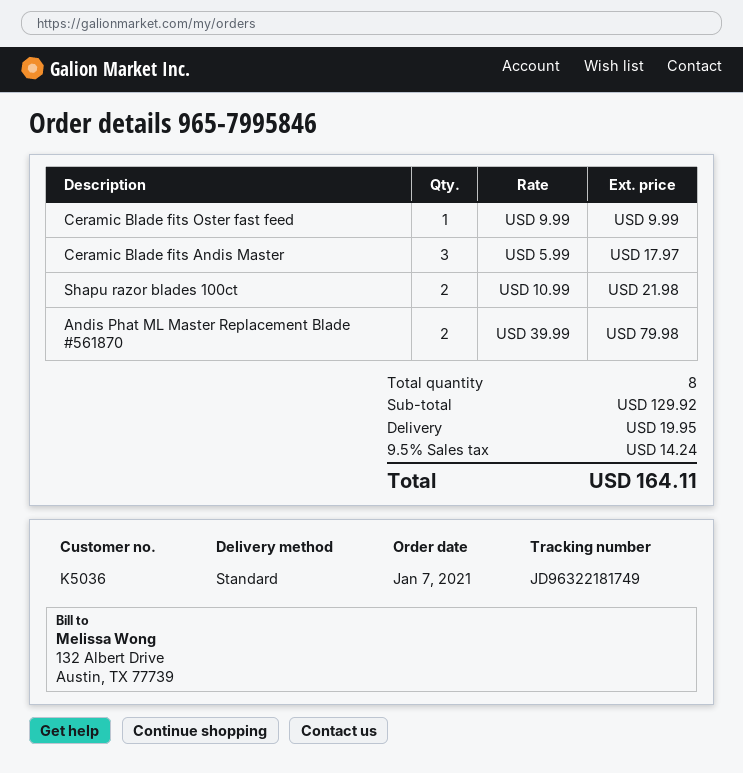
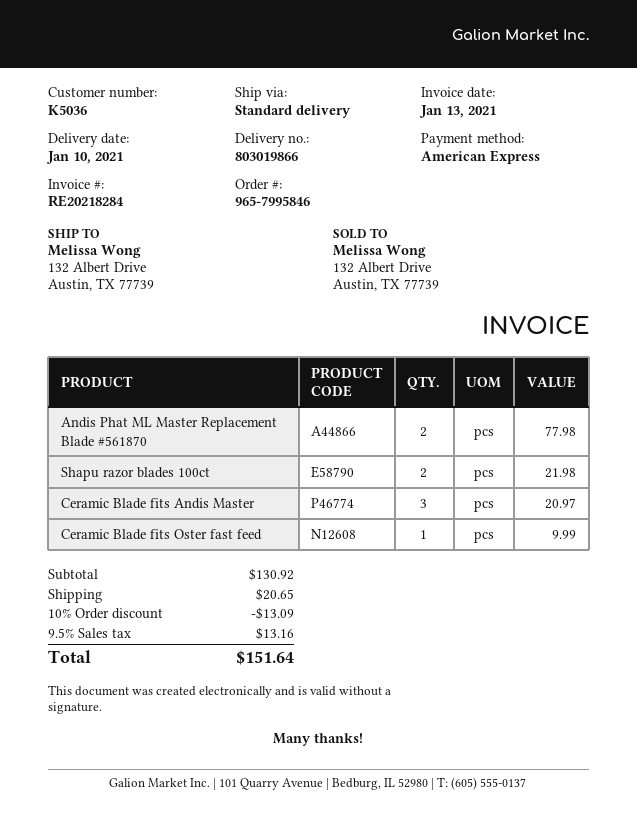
Ceramic Blade fits Andis Master: 3 for 17.97 -> 3 for 20.97
Andis Phat ML Master Replacement Blade #561870: 2 for 79.98 -> 2 for 77.98
subtotal: 129.92 -> 130.92
discount: none -> 10% = 13.09
shipping: 19.95 -> 20.65
tax: 9.5% = 14.24 -> 9.5% = 13.16
total: 164.11 -> 151.64

